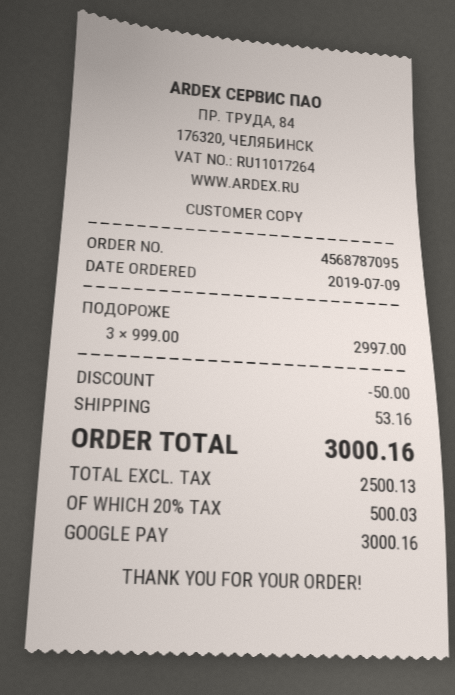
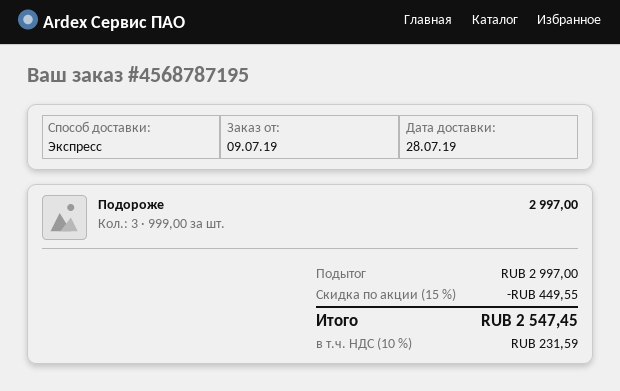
order number: 4568787095 -> 4568787195
discount: 50.00 -> 449.55
shipping: 53.16 -> none
tax: 20% = 500.03 -> 10% = 231.59
total: 3000.16 -> 2547.45

